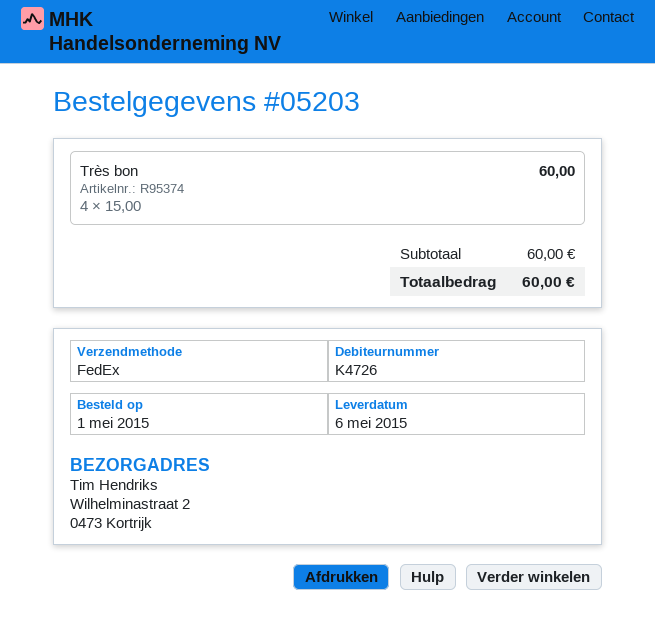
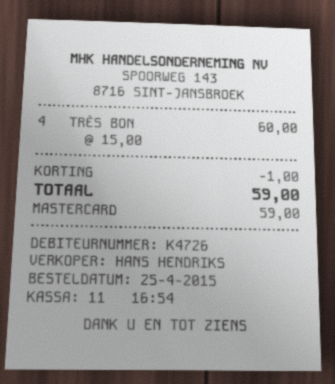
order date: 2015-05-01 -> 2015-04-25
discount: none -> 1.00
total: 60.00 -> 59.00

